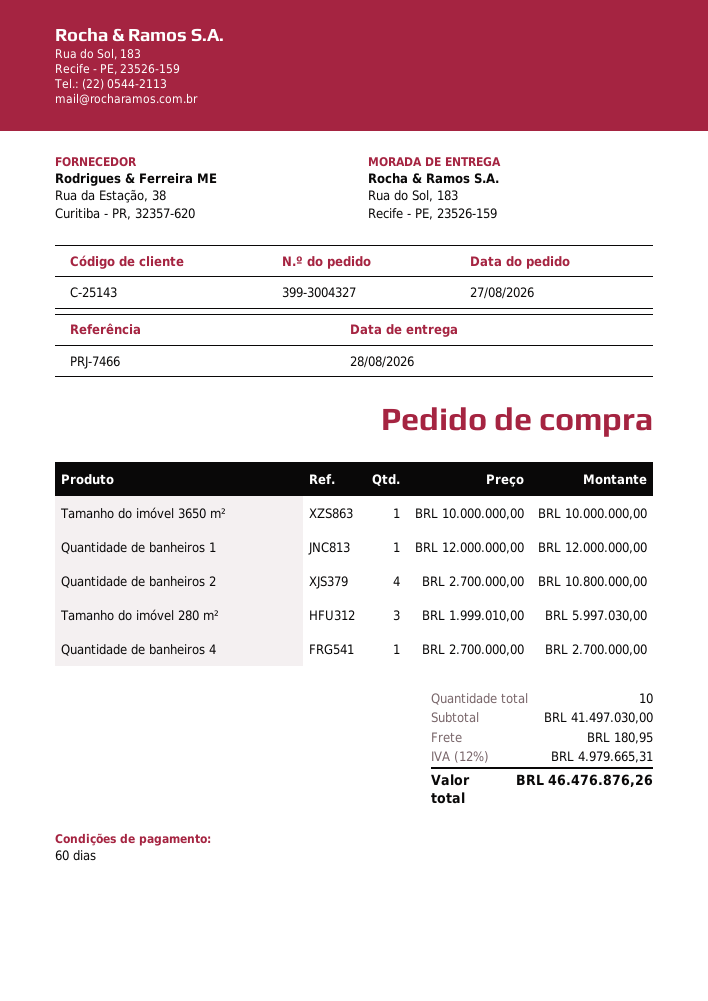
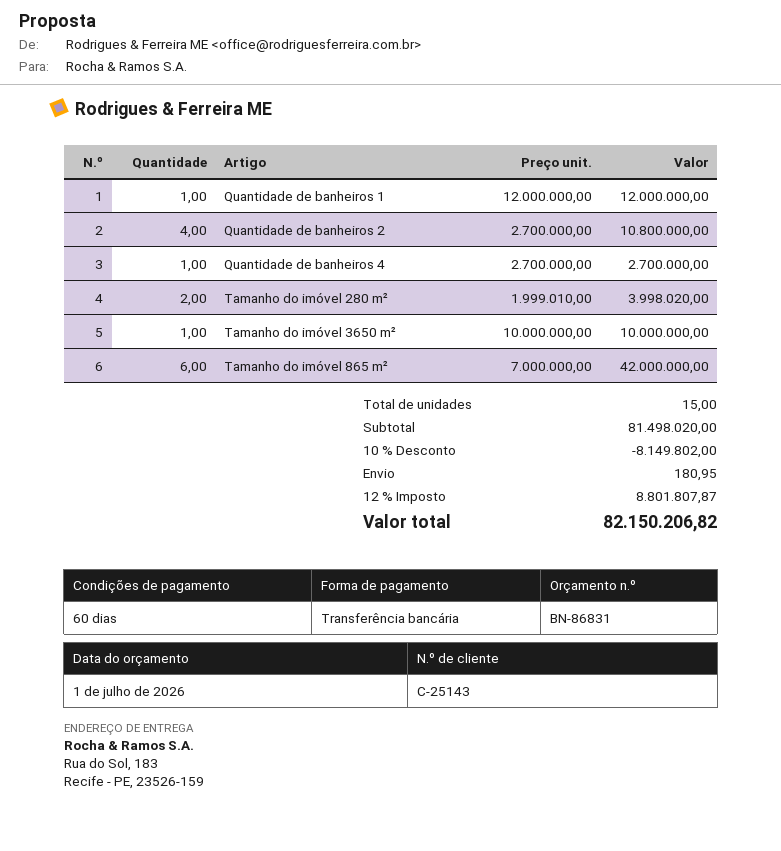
Tamanho do imóvel 280 m²: 3 x 1999010.00 = 5997030.00 -> 2 x 1999010.00 = 3998020.00
Tamanho do imóvel 865 m²: none -> 6 x 7000000.00 = 42000000.00
total quantity: 10 -> 15
subtotal: 41497030.00 -> 81498020.00
discount: none -> 10% = 8149802.00
tax: 12% = 4979665.31 -> 12% = 8801807.87
total: 46476876.26 -> 82150206.82

